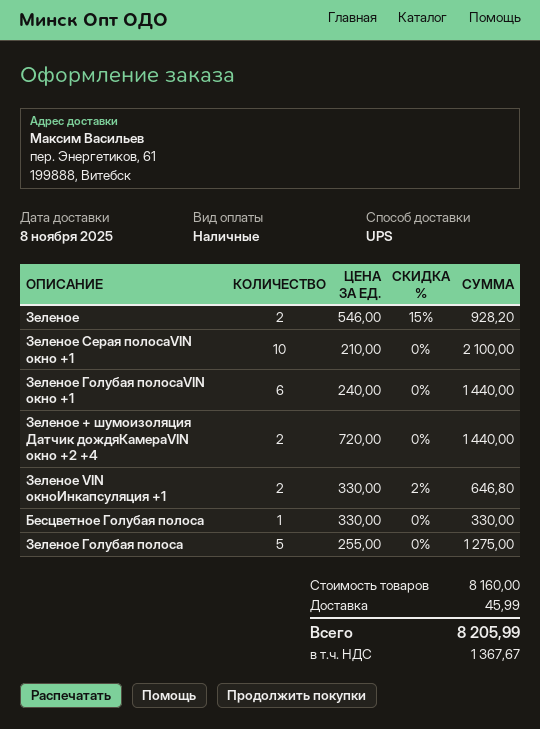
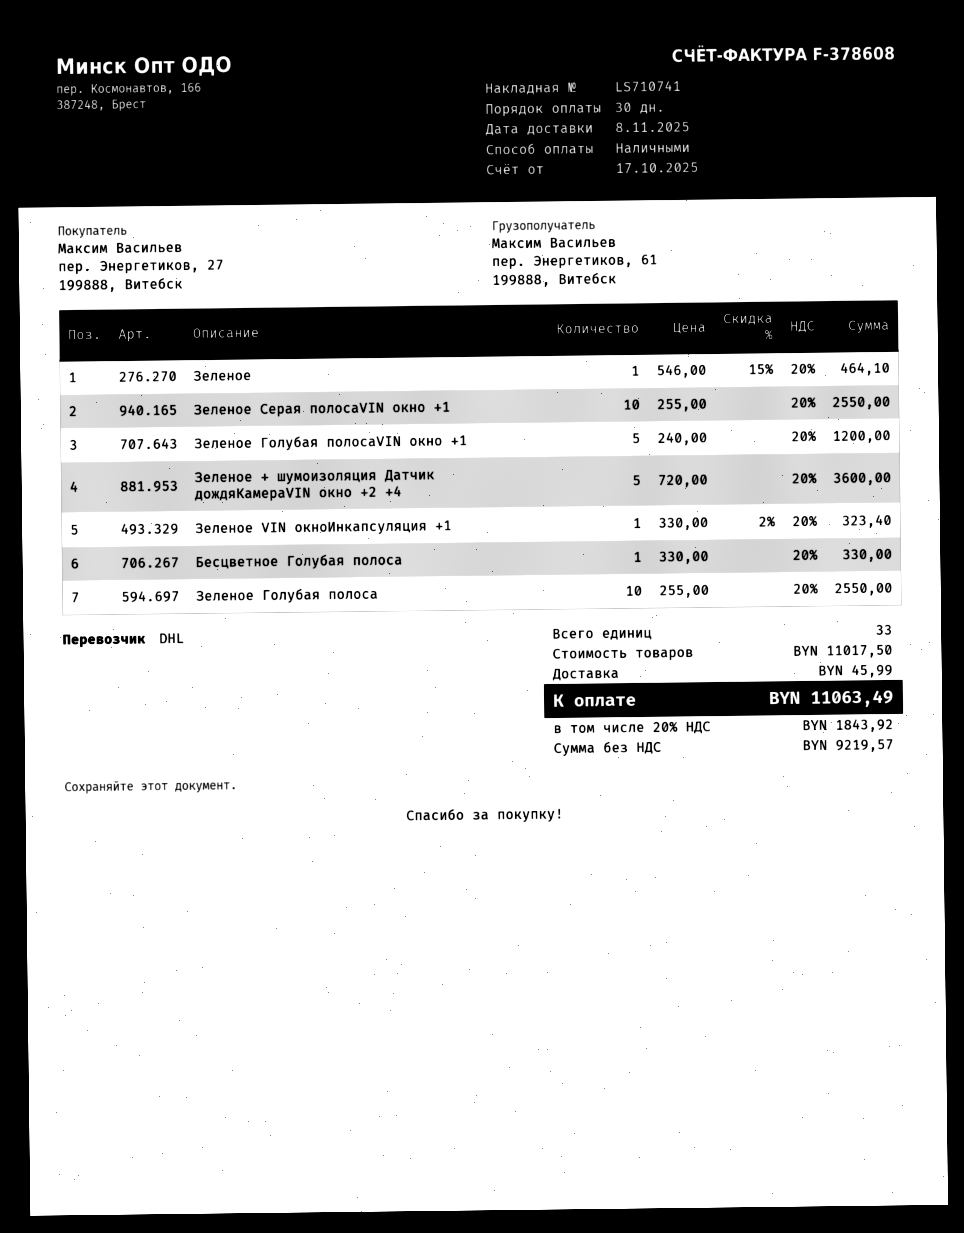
shipping method: UPS -> DHL
Зеленое: 2 x 546.00 - 15% = 928.20 -> 1 x 546.00 - 15% = 464.10
Зеленое Серая полосаVIN окно +1: 10 x 210.00 = 2100.00 -> 10 x 255.00 = 2550.00
Зеленое Голубая полосаVIN окно +1: 6 x 240.00 = 1440.00 -> 5 x 240.00 = 1200.00
Зеленое + шумоизоляция Датчик дождяКамераVIN окно +2 +4: 2 x 720.00 = 1440.00 -> 5 x 720.00 = 3600.00
Зеленое VIN окноИнкапсуляция +1: 2 x 330.00 - 2% = 646.80 -> 1 x 330.00 - 2% = 323.40
Зеленое Голубая полоса: 5 x 255.00 = 1275.00 -> 10 x 255.00 = 2550.00
subtotal: 8160.00 -> 11017.50
tax: 1367.67 -> 1843.92
total: 8205.99 -> 11063.49

